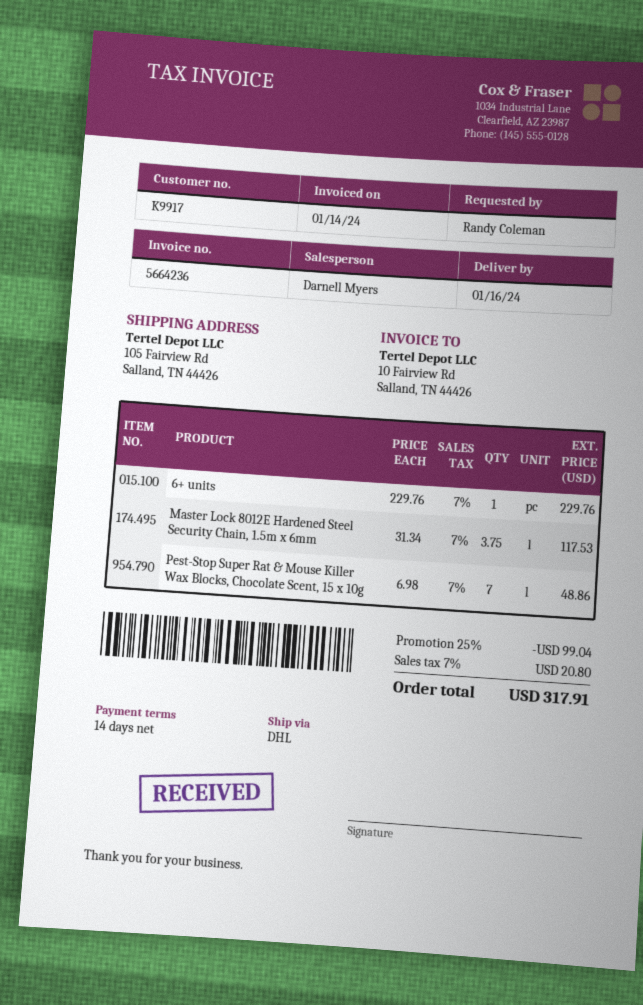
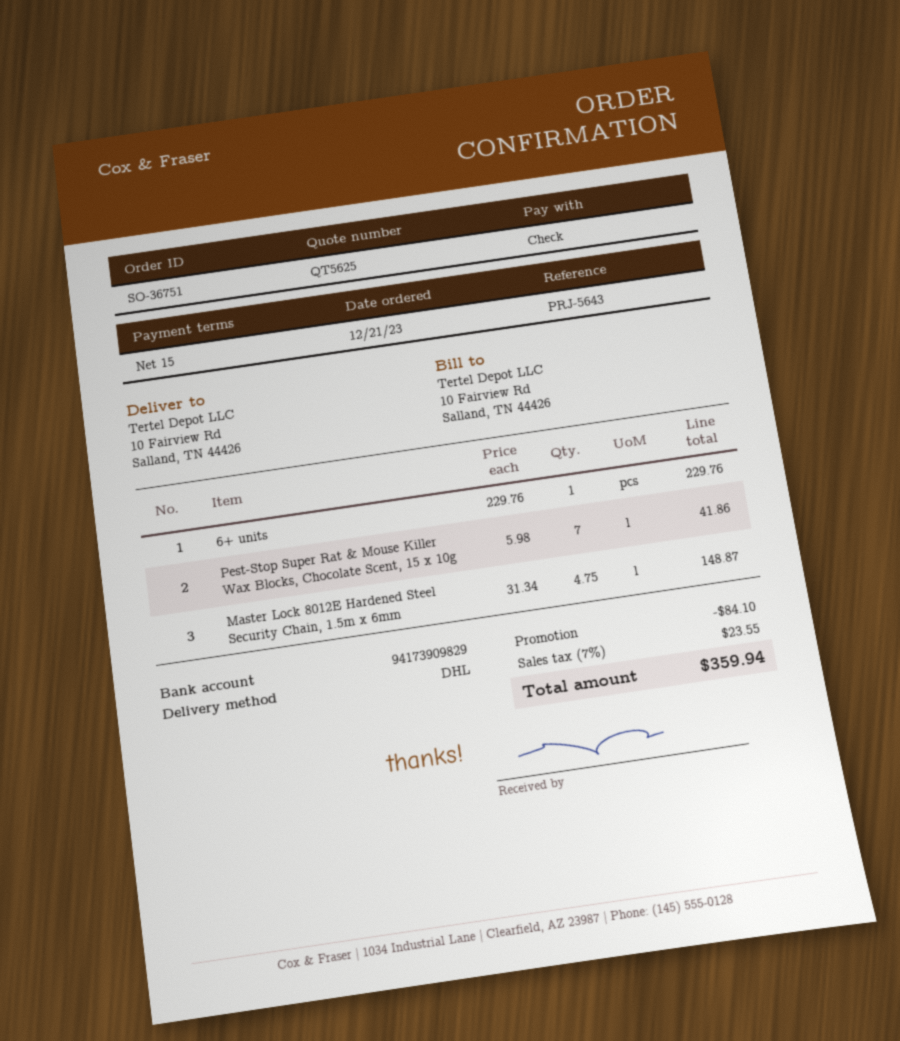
payment terms: 14 days -> 15 days
ship to: 105 Fairview Rd, Salland, TN 44426 -> 10 Fairview Rd, Salland, TN 44426
Master Lock 8012E Hardened Steel Security Chain, 1.5m x 6mm: 3.75 x 31.34 = 117.53 -> 4.75 x 31.34 = 148.87
Pest-Stop Super Rat & Mouse Killer Wax Blocks, Chocolate Scent, 15 x 10g: 7 x 6.98 = 48.86 -> 7 x 5.98 = 41.86
discount: 99.04 -> 84.10
tax: 7% = 20.80 -> 7% = 23.55
total: 317.91 -> 359.94

